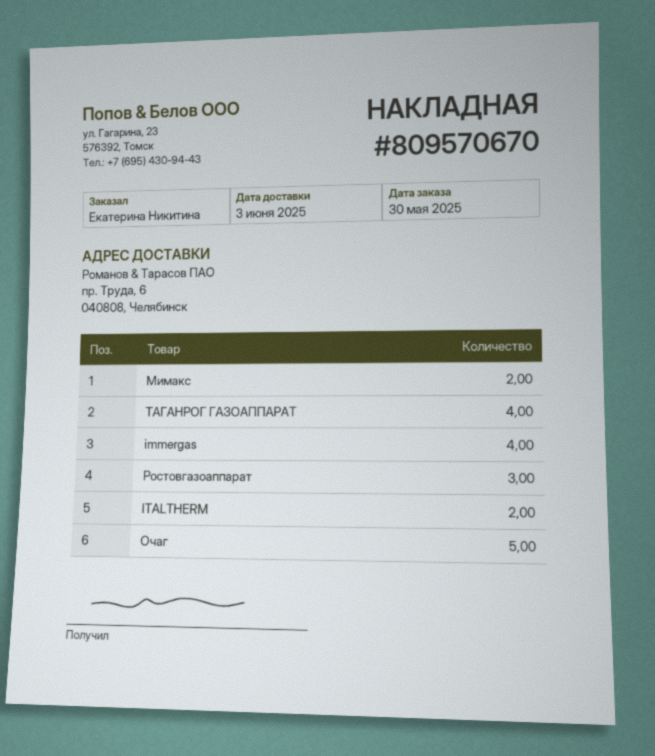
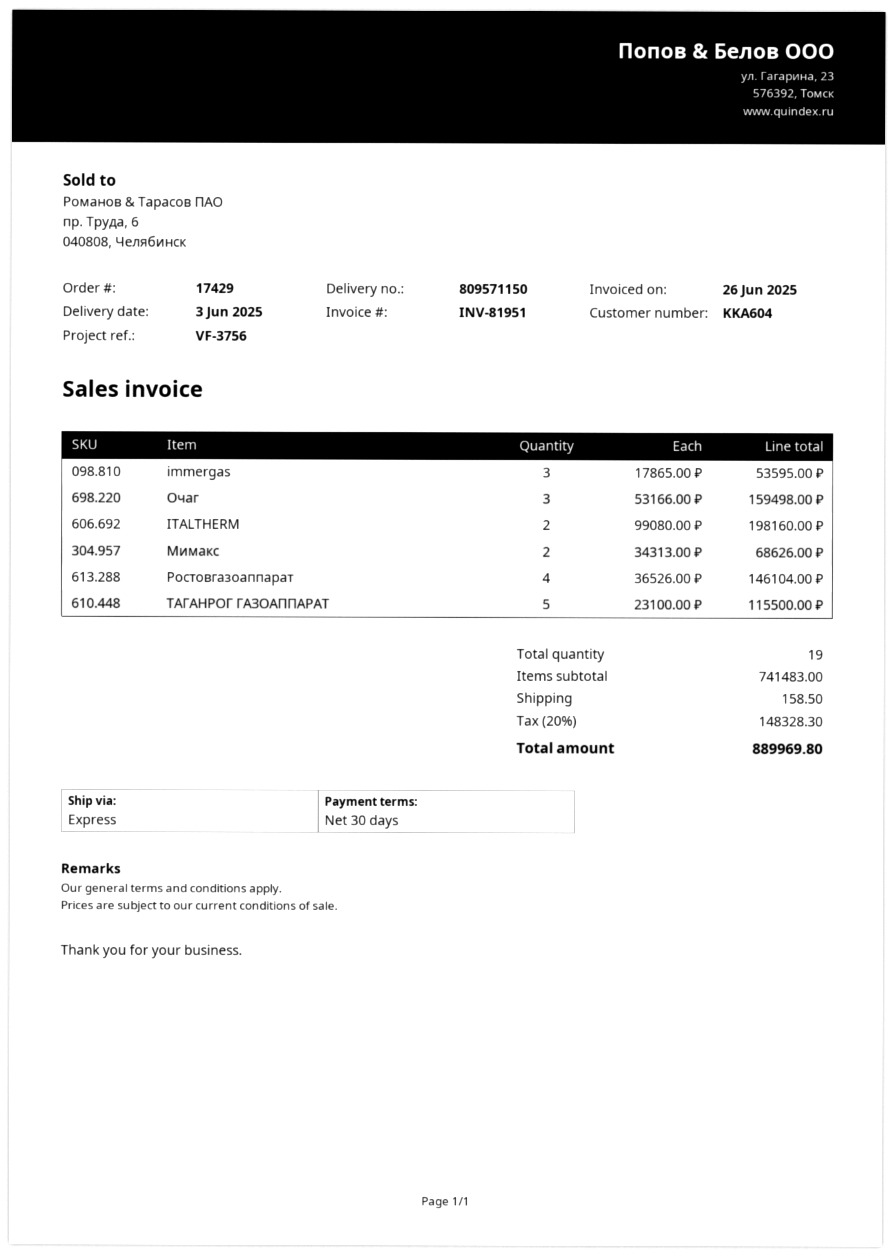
delivery note number: 809570670 -> 809571150
ТАГАНРОГ ГАЗОАППАРАТ: 4 -> 5
immergas: 4 -> 3
Ростовгазоаппарат: 3 -> 4
Очаг: 5 -> 3

